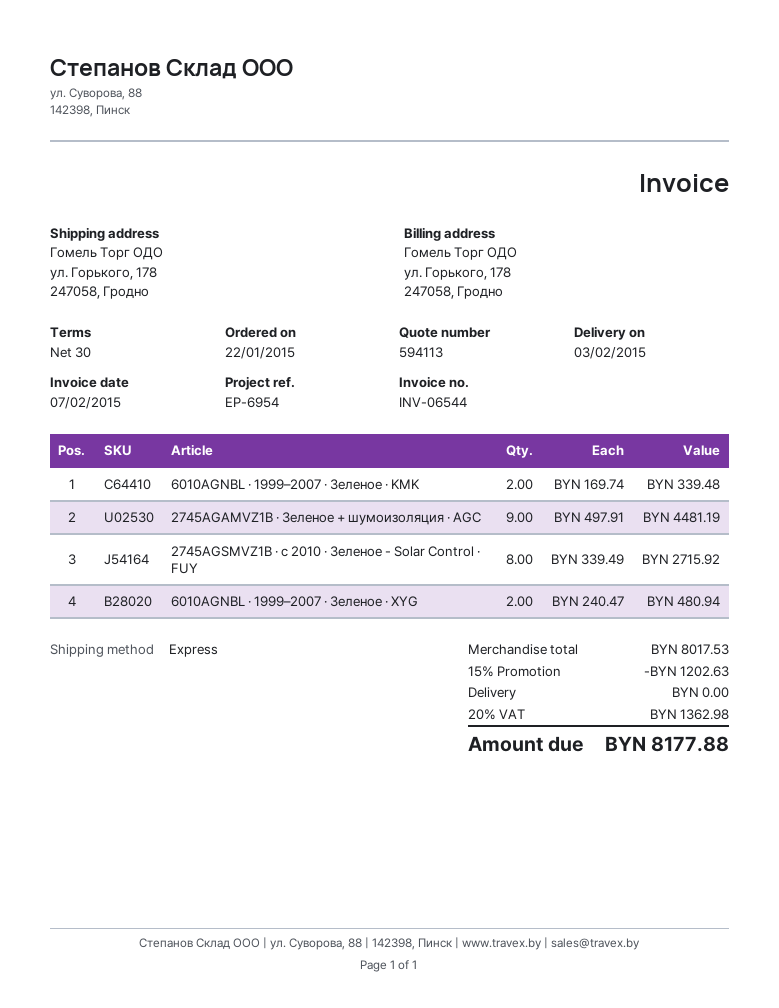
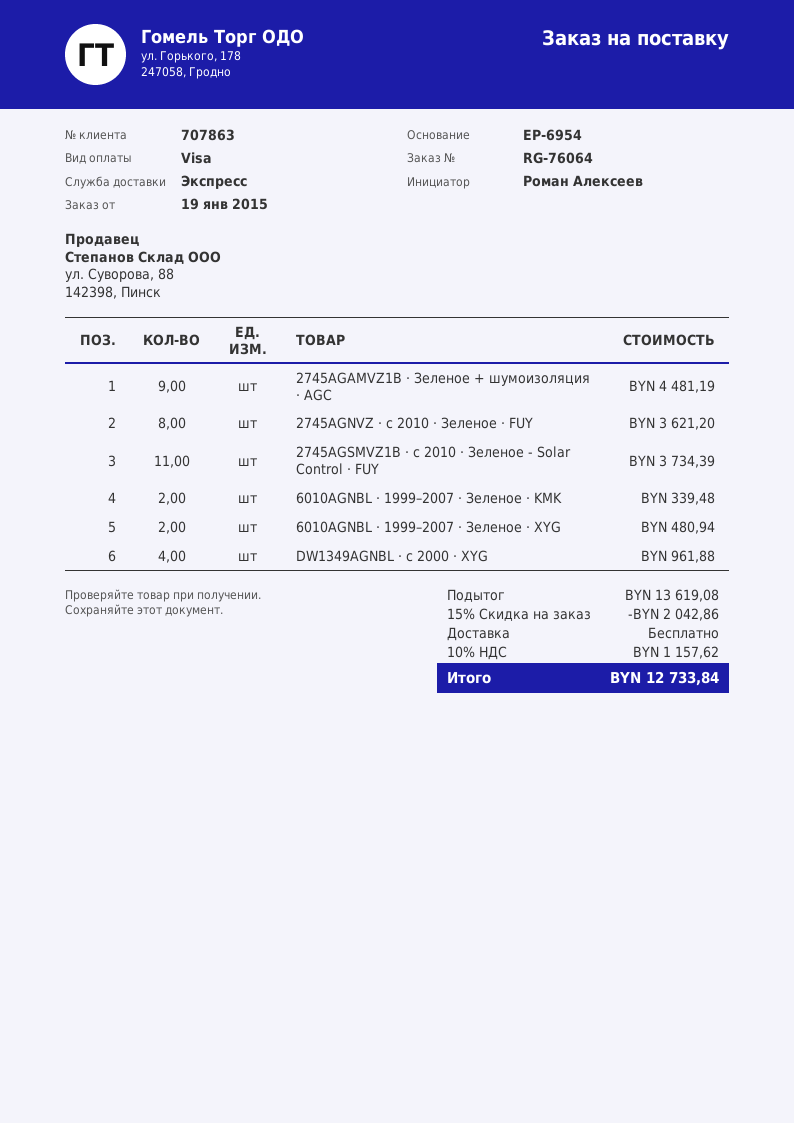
order date: 2015-01-22 -> 2015-01-19
2745AGSMVZ1B · с 2010 · Зеленое - Solar Control · FUY: 8 for 2715.92 -> 11 for 3734.39
2745AGNVZ · с 2010 · Зеленое · FUY: none -> 8 for 3621.20
DW1349AGNBL · с 2000 · XYG: none -> 4 for 961.88
subtotal: 8017.53 -> 13619.08
discount: 15% = 1202.63 -> 15% = 2042.86
tax: 20% = 1362.98 -> 10% = 1157.62
total: 8177.88 -> 12733.84

